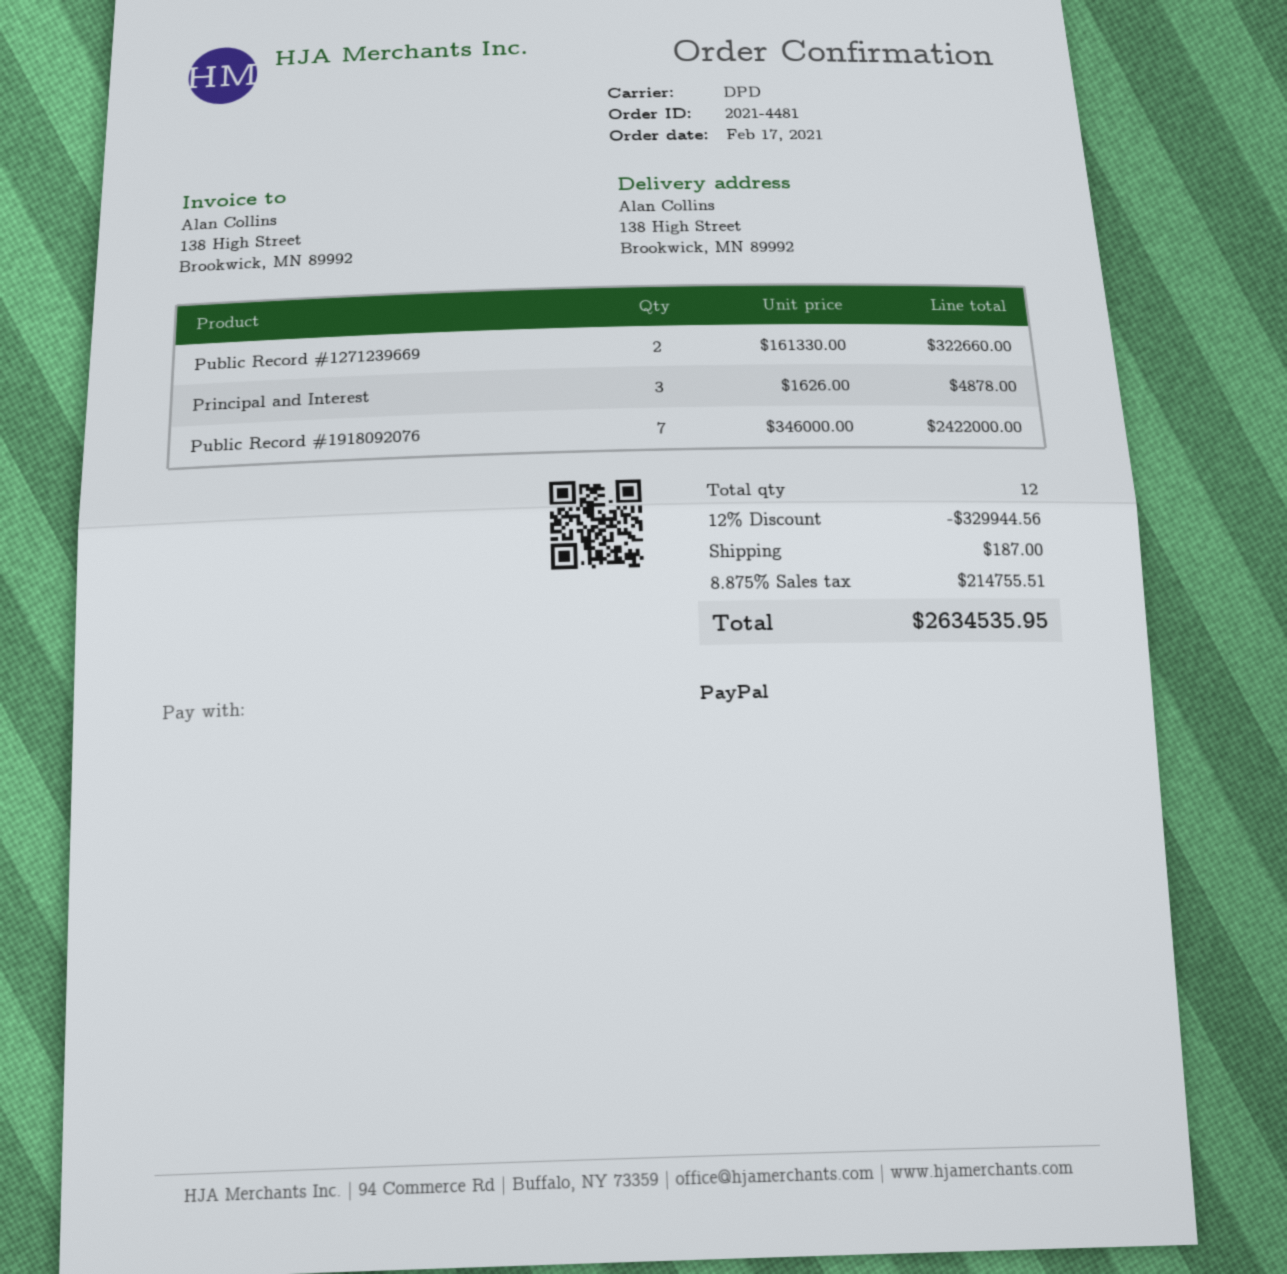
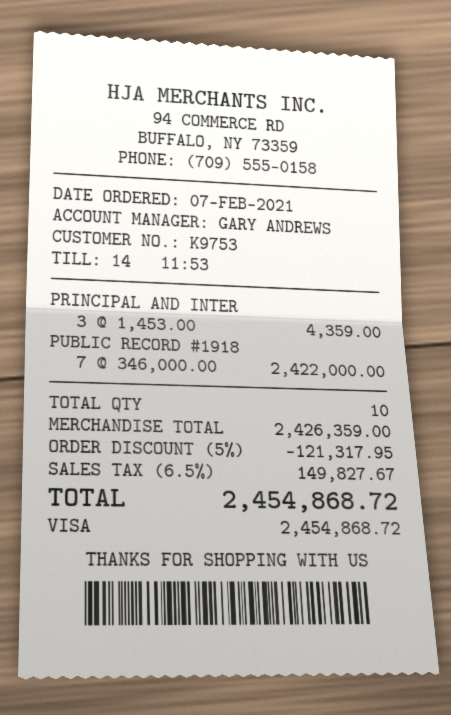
order date: 2021-02-17 -> 2021-02-07
payment method: PayPal -> Visa
Public Record #1271239669: 2 x 161330.00 = 322660.00 -> none
Principal and Interest: 3 x 1626.00 = 4878.00 -> 3 x 1453.00 = 4359.00
total quantity: 12 -> 10
discount: 12% = 329944.56 -> 5% = 121317.95
shipping: 187.00 -> none
tax: 8.875% = 214755.51 -> 6.5% = 149827.67
total: 2634535.95 -> 2454868.72

